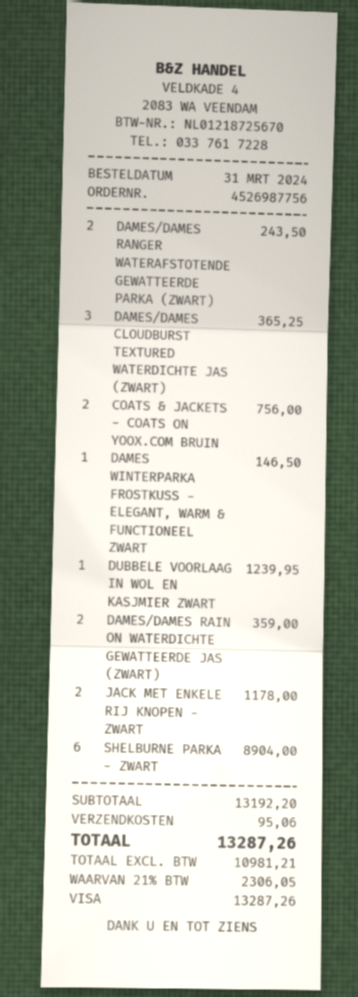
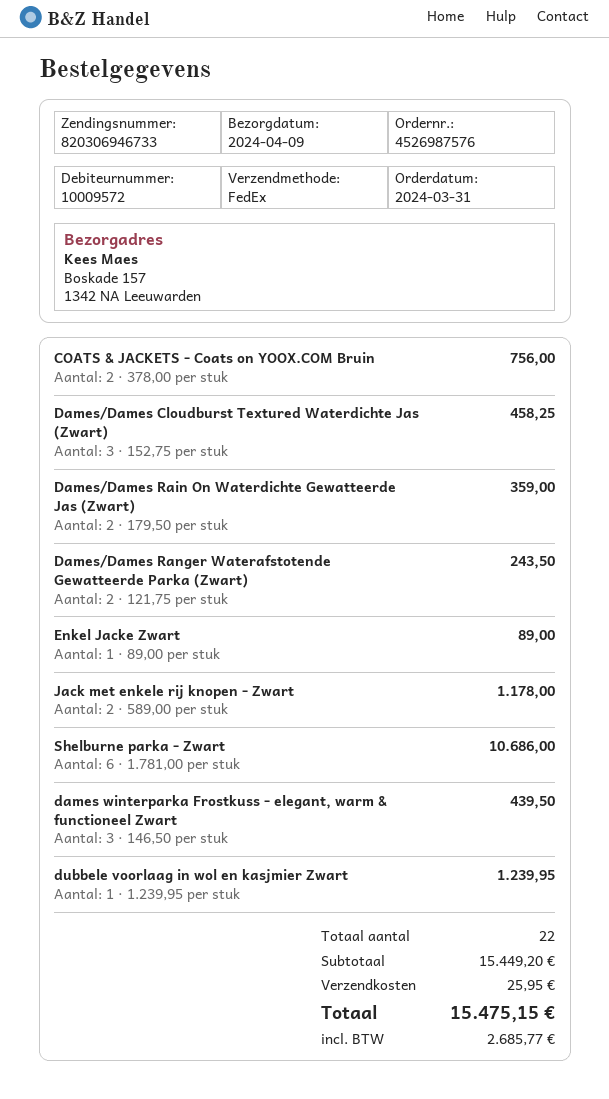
order number: 4526987756 -> 4526987576
DAMES/DAMES CLOUDBURST TEXTURED WATERDICHTE JAS (ZWART): 3 for 365.25 -> 3 for 458.25
DAMES WINTERPARKA FROSTKUSS - ELEGANT, WARM & FUNCTIONEEL ZWART: 1 for 146.50 -> 3 for 439.50
SHELBURNE PARKA - ZWART: 6 for 8904.00 -> 6 for 10686.00
Enkel Jacke Zwart: none -> 1 for 89.00
subtotal: 13192.20 -> 15449.20
shipping: 95.06 -> 25.95
tax: 2306.05 -> 2685.77
total: 13287.26 -> 15475.15

